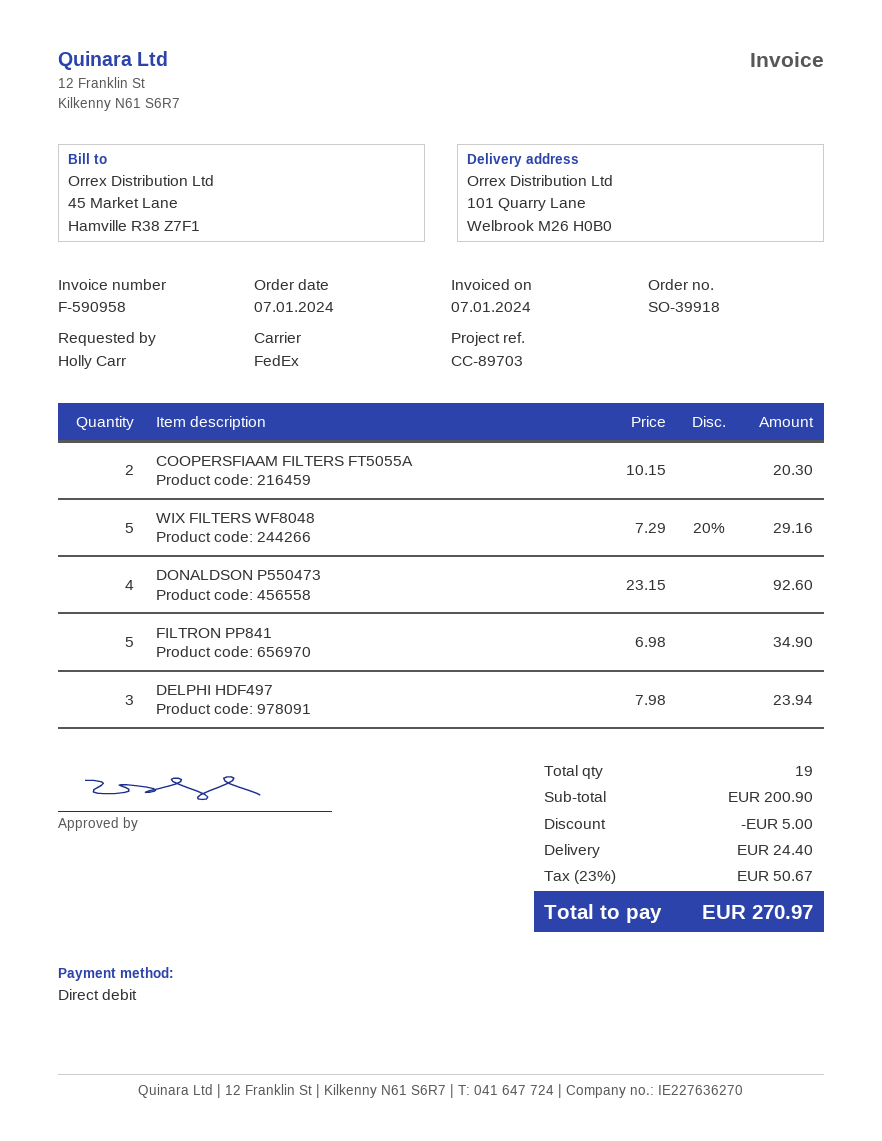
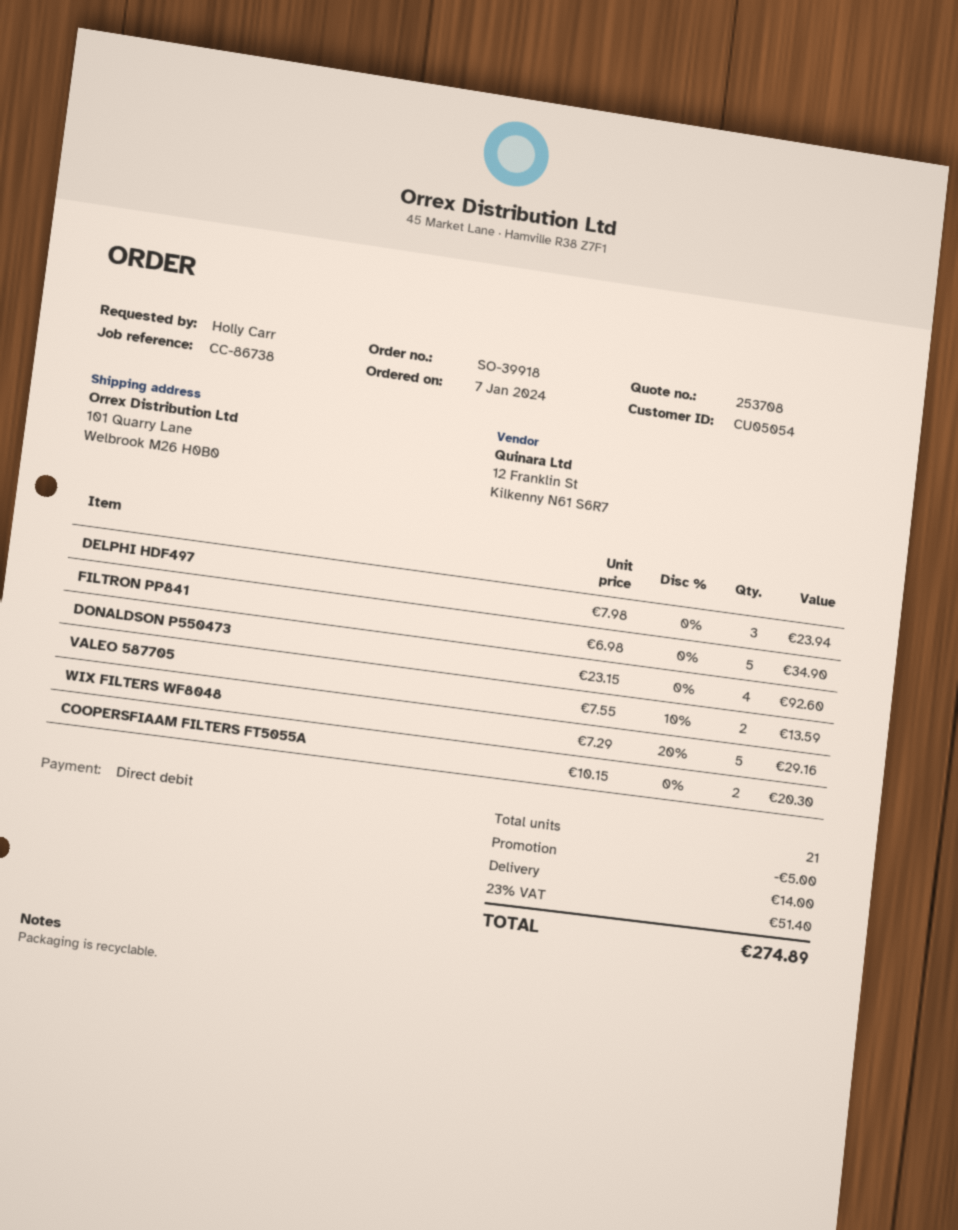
reference: CC-89703 -> CC-86738
VALEO 587705: none -> 2 x 7.55 - 10% = 13.59
total quantity: 19 -> 21
shipping: 24.40 -> 14.00
tax: 23% = 50.67 -> 23% = 51.40
total: 270.97 -> 274.89

